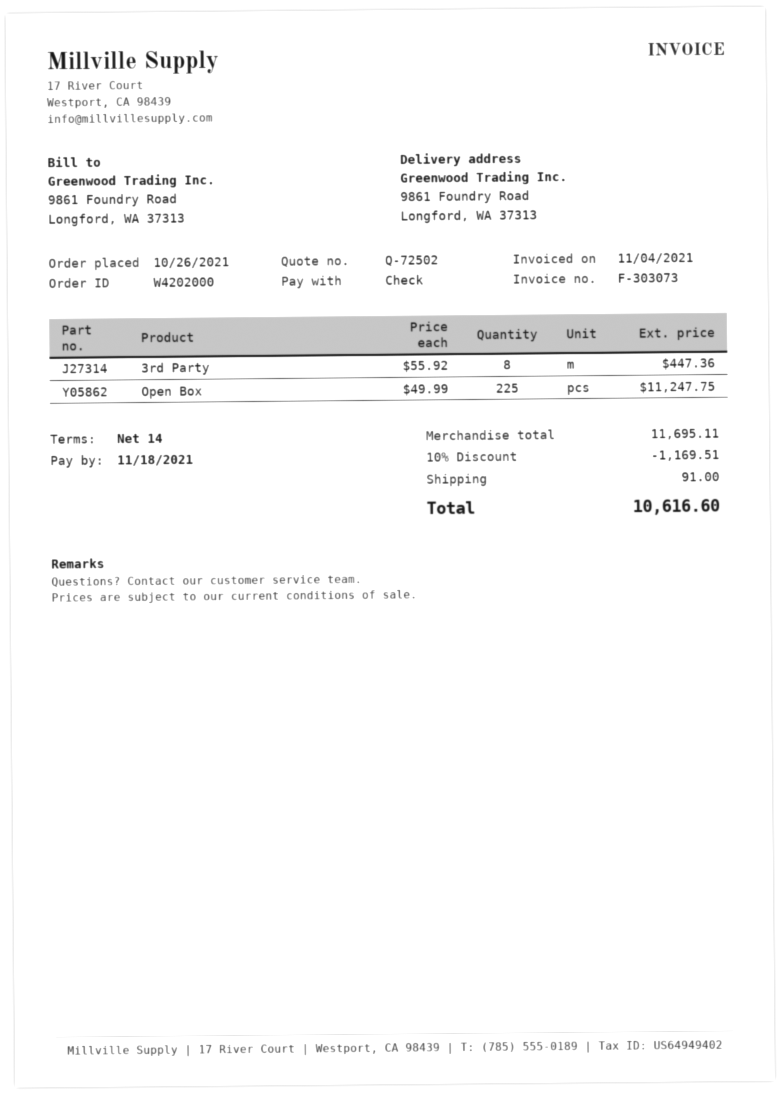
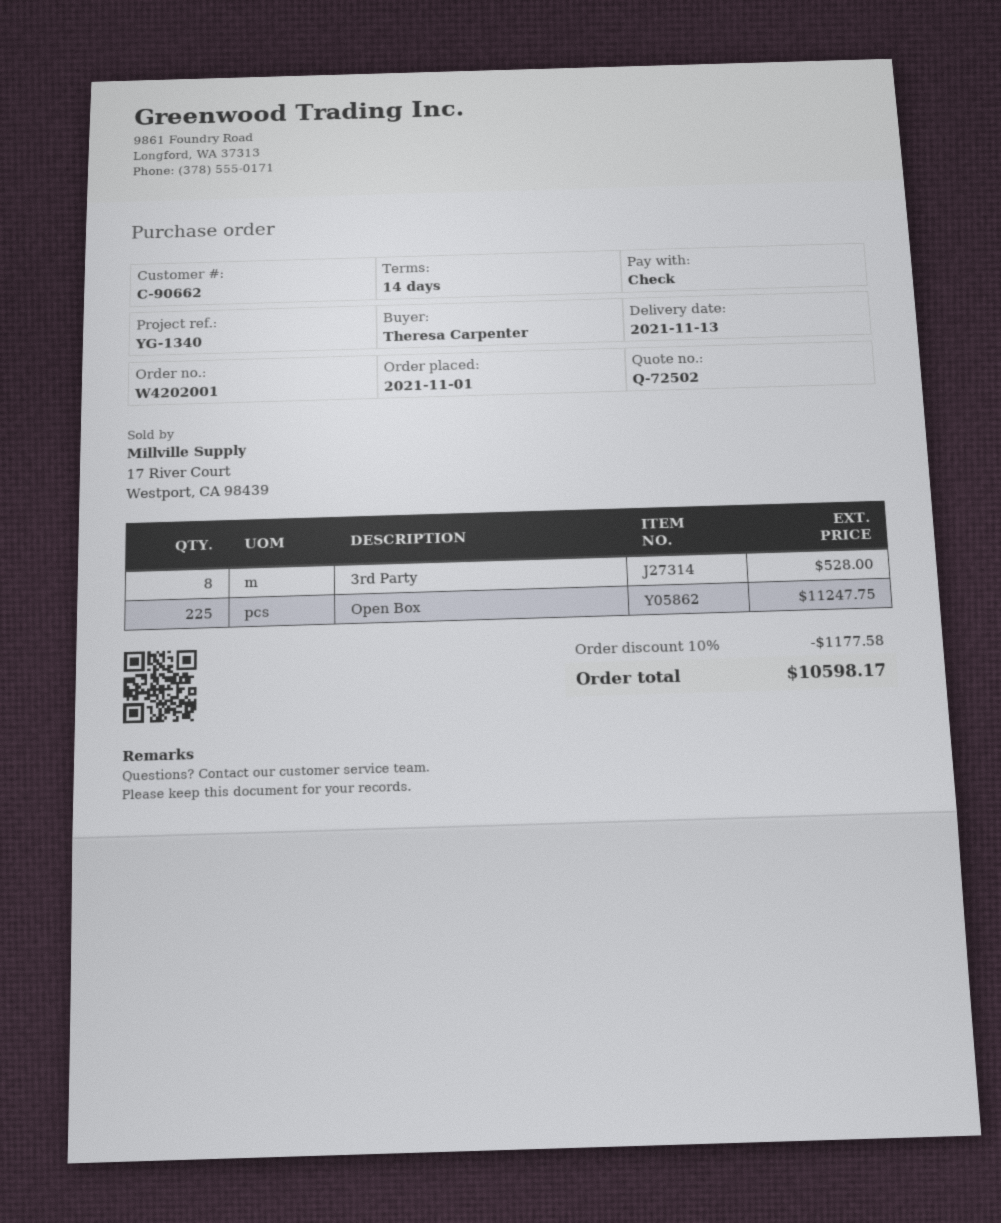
order number: W4202000 -> W4202001
order date: 2021-10-26 -> 2021-11-01
3rd Party: 8 for 447.36 -> 8 for 528.00
discount: 10% = 1169.51 -> 10% = 1177.58
shipping: 91.00 -> none
total: 10616.60 -> 10598.17

